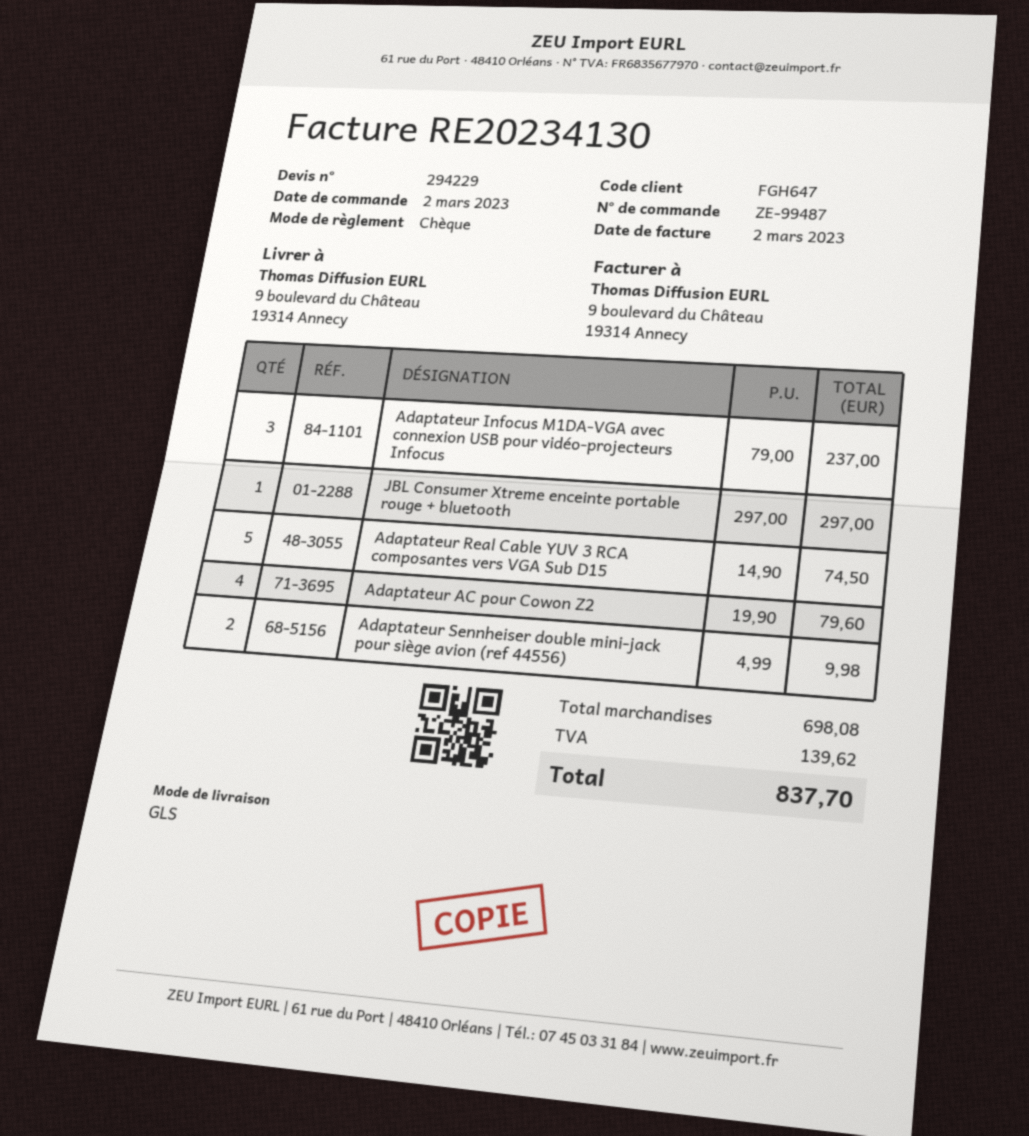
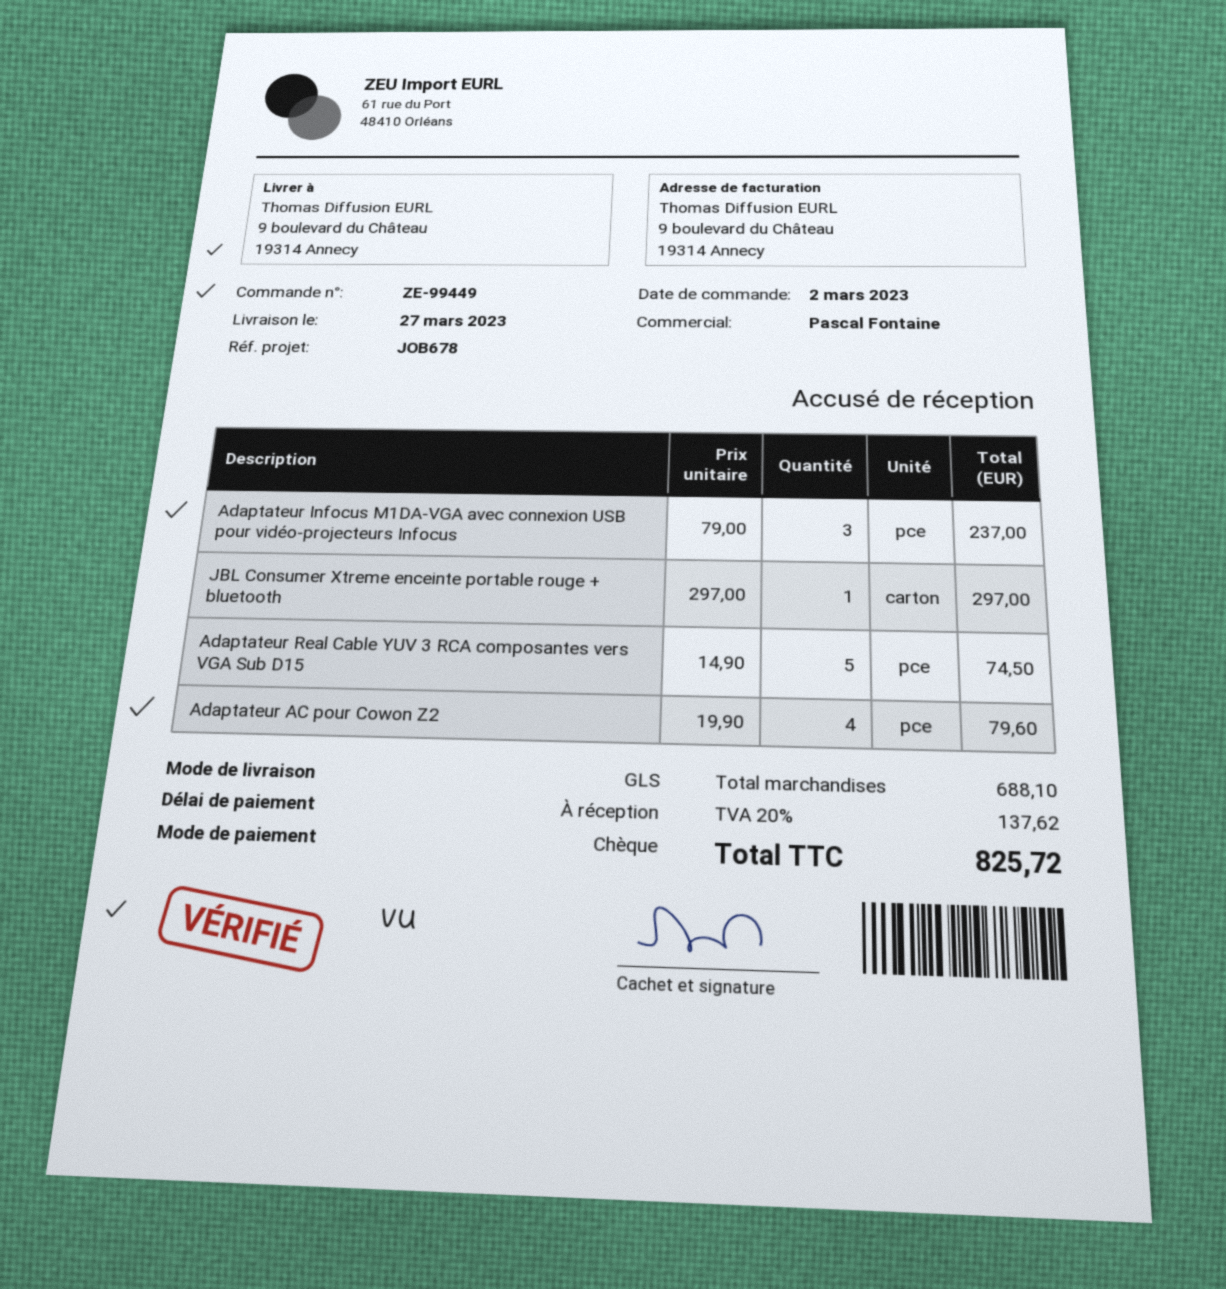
order number: ZE-99487 -> ZE-99449
Adaptateur Sennheiser double mini-jack pour siège avion (ref 44556): 2 x 4.99 = 9.98 -> none
subtotal: 698.08 -> 688.10
tax: 139.62 -> 137.62
total: 837.70 -> 825.72

